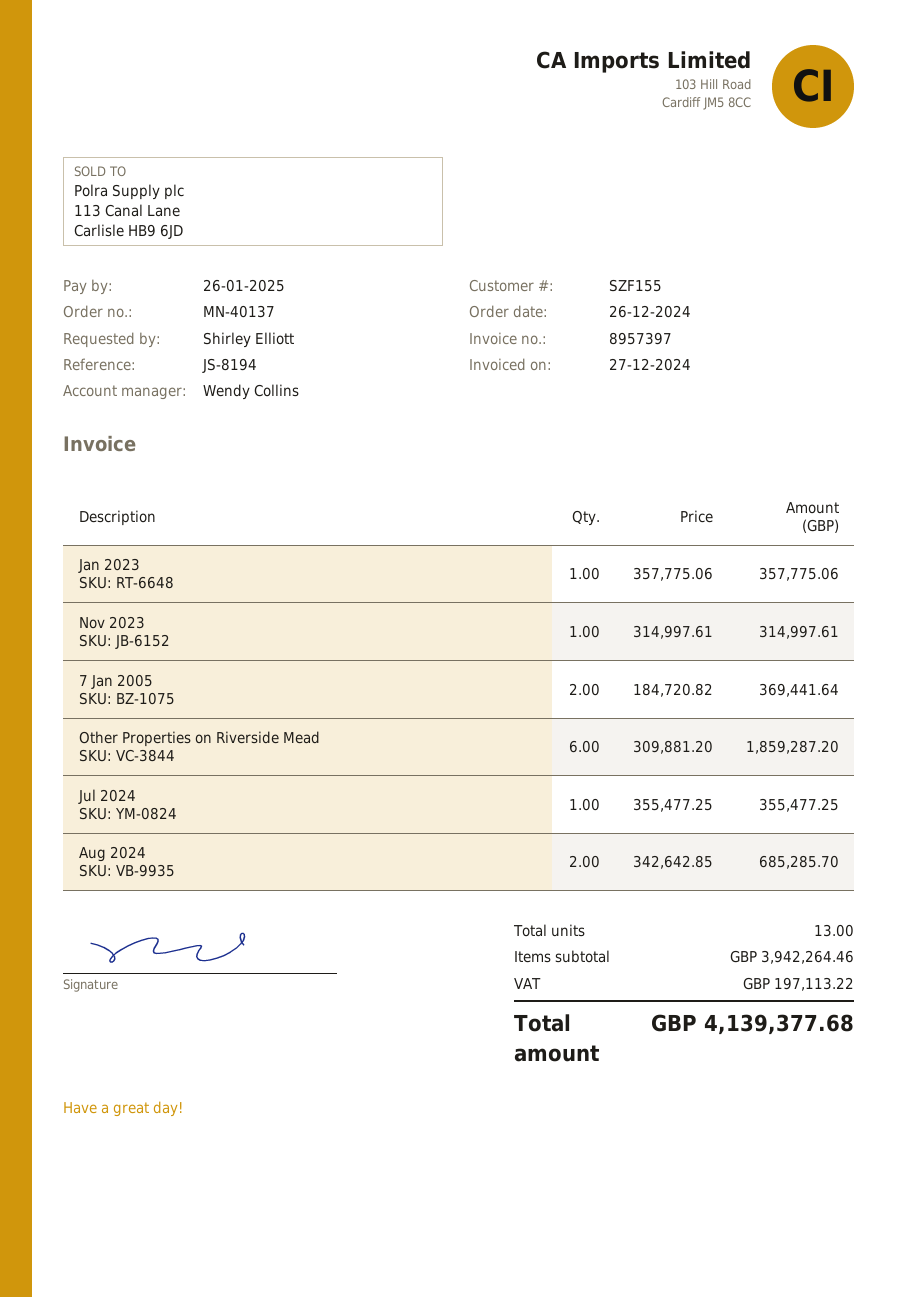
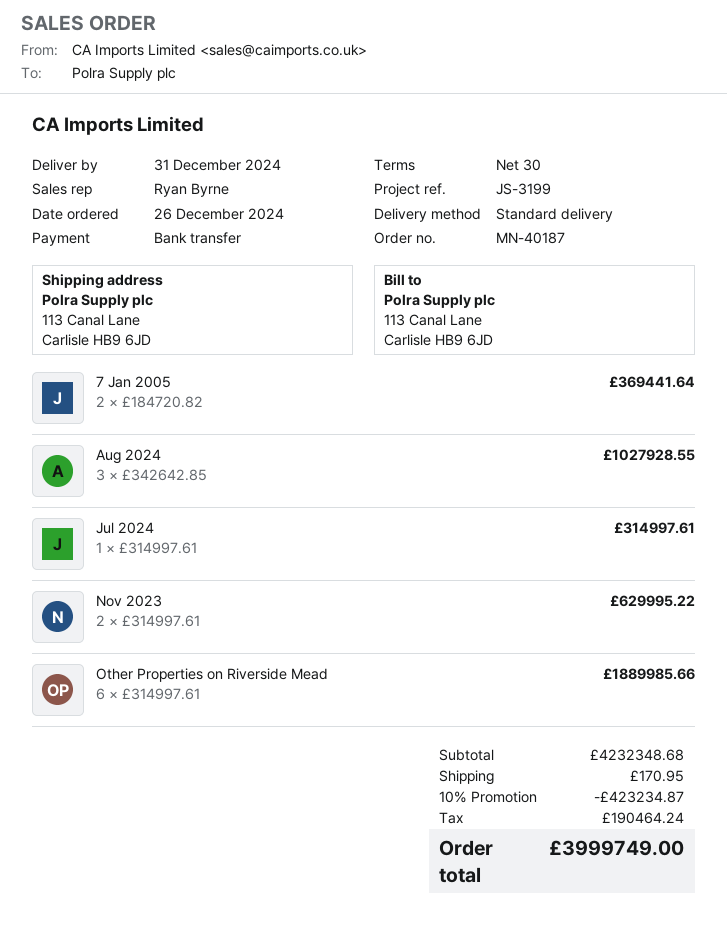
order number: MN-40137 -> MN-40187
reference: JS-8194 -> JS-3199
sales rep: Wendy Collins -> Ryan Byrne
Jan 2023: 1 x 357775.06 = 357775.06 -> none
Nov 2023: 1 x 314997.61 = 314997.61 -> 2 x 314997.61 = 629995.22
Other Properties on Riverside Mead: 6 x 309881.20 = 1859287.20 -> 6 x 314997.61 = 1889985.66
Jul 2024: 1 x 355477.25 = 355477.25 -> 1 x 314997.61 = 314997.61
Aug 2024: 2 x 342642.85 = 685285.70 -> 3 x 342642.85 = 1027928.55
subtotal: 3942264.46 -> 4232348.68
discount: none -> 10% = 423234.87
shipping: none -> 170.95
tax: 197113.22 -> 190464.24
total: 4139377.68 -> 3999749.00

